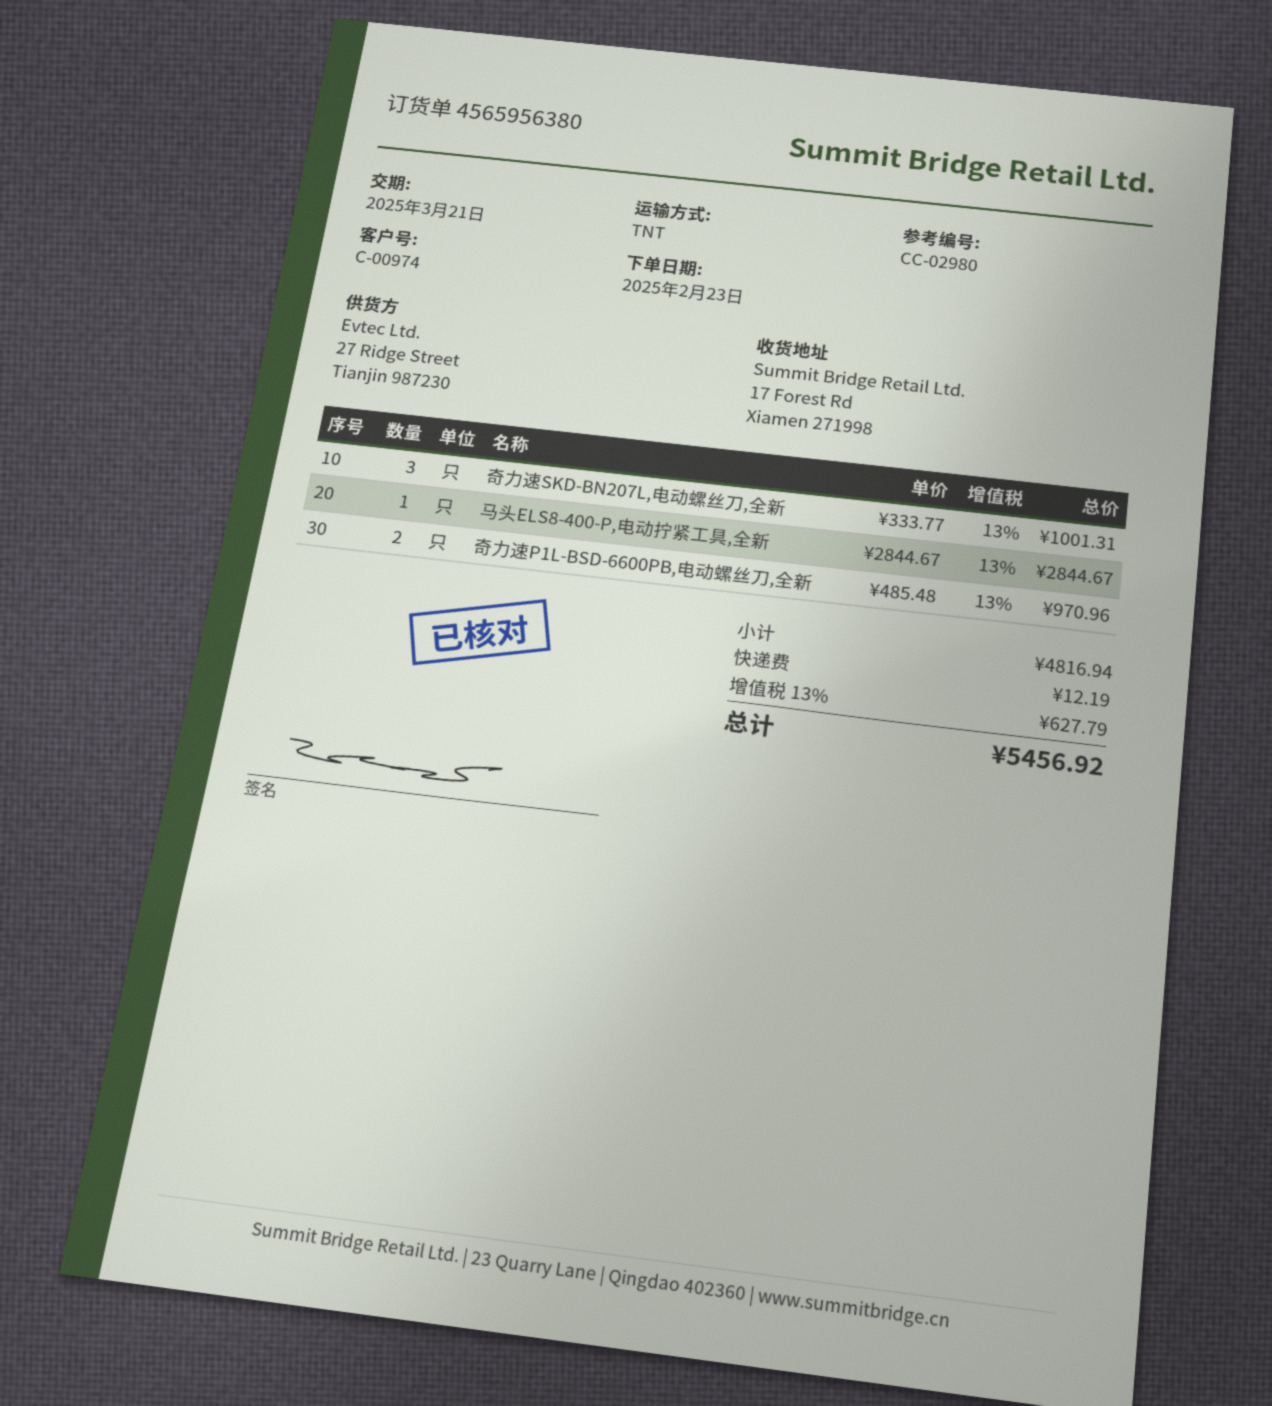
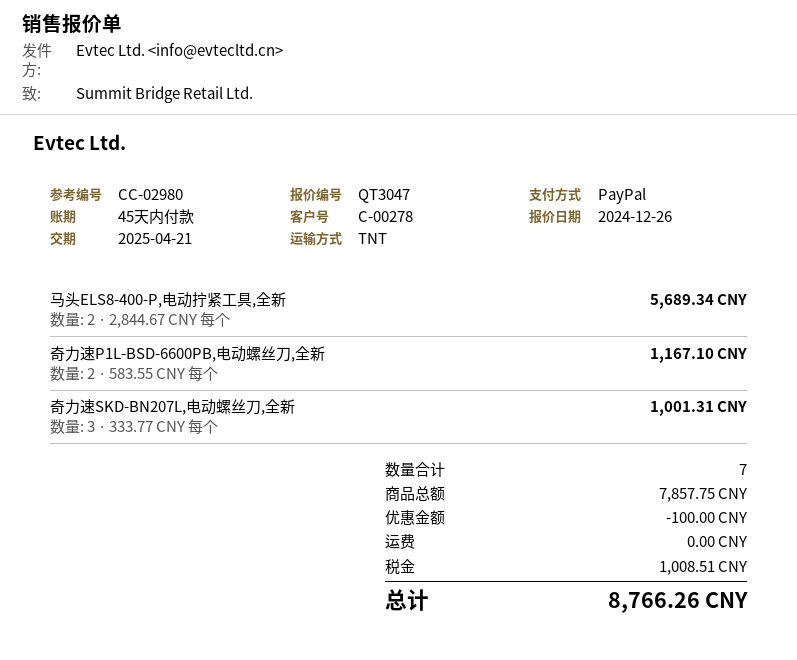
delivery date: 2025-03-21 -> 2025-04-21
customer number: C-00974 -> C-00278
马头ELS8-400-P,电动拧紧工具,全新: 1 x 2844.67 = 2844.67 -> 2 x 2844.67 = 5689.34
奇力速P1L-BSD-6600PB,电动螺丝刀,全新: 2 x 485.48 = 970.96 -> 2 x 583.55 = 1167.10
subtotal: 4816.94 -> 7857.75
discount: none -> 100.00
shipping: 12.19 -> 0.00
tax: 627.79 -> 1008.51
total: 5456.92 -> 8766.26

